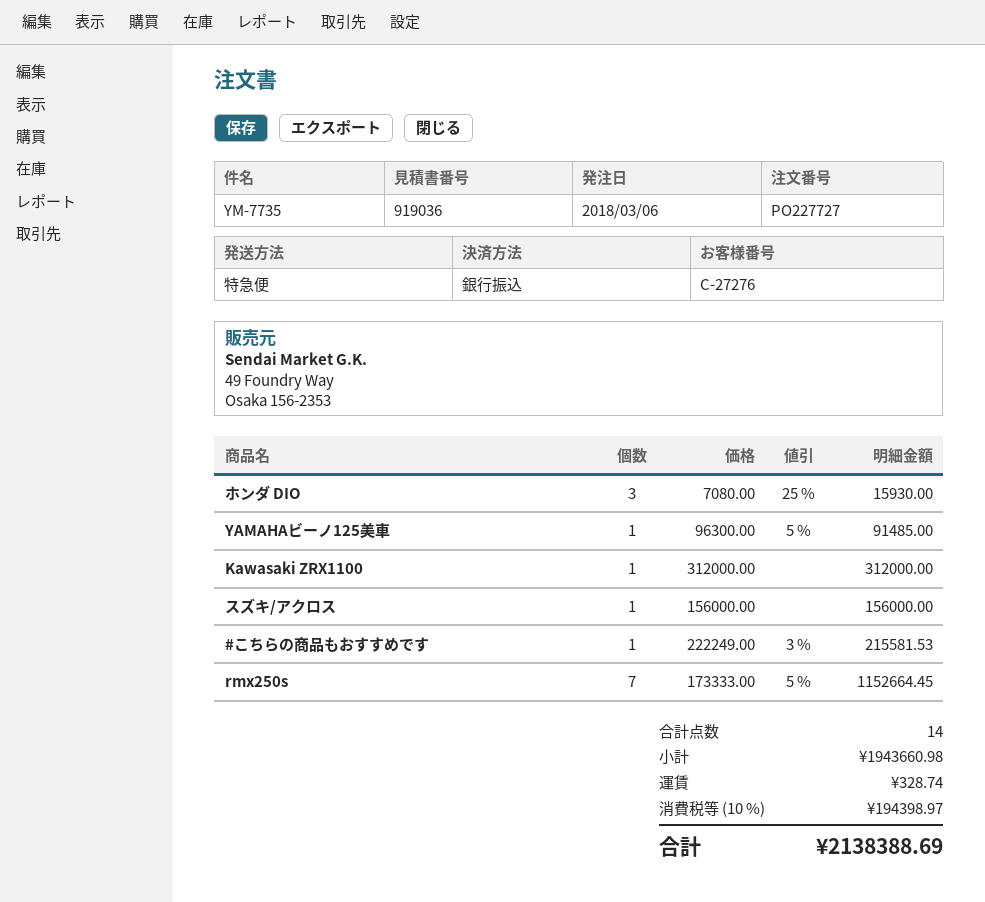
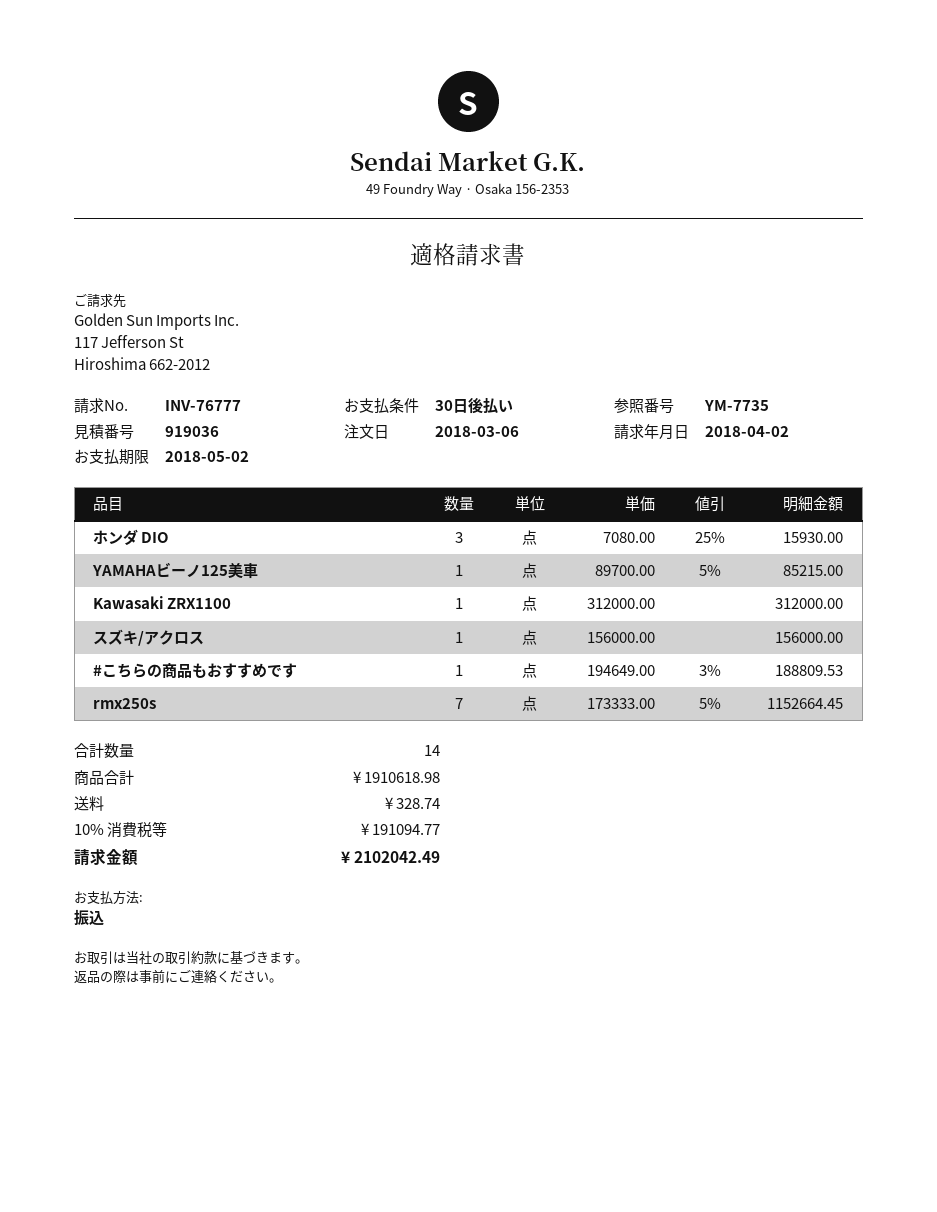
YAMAHAビーノ125美車: 1 x 96300.00 - 5% = 91485.00 -> 1 x 89700.00 - 5% = 85215.00
#こちらの商品もおすすめです: 1 x 222249.00 - 3% = 215581.53 -> 1 x 194649.00 - 3% = 188809.53
subtotal: 1943660.98 -> 1910618.98
tax: 10% = 194398.97 -> 10% = 191094.77
total: 2138388.69 -> 2102042.49

